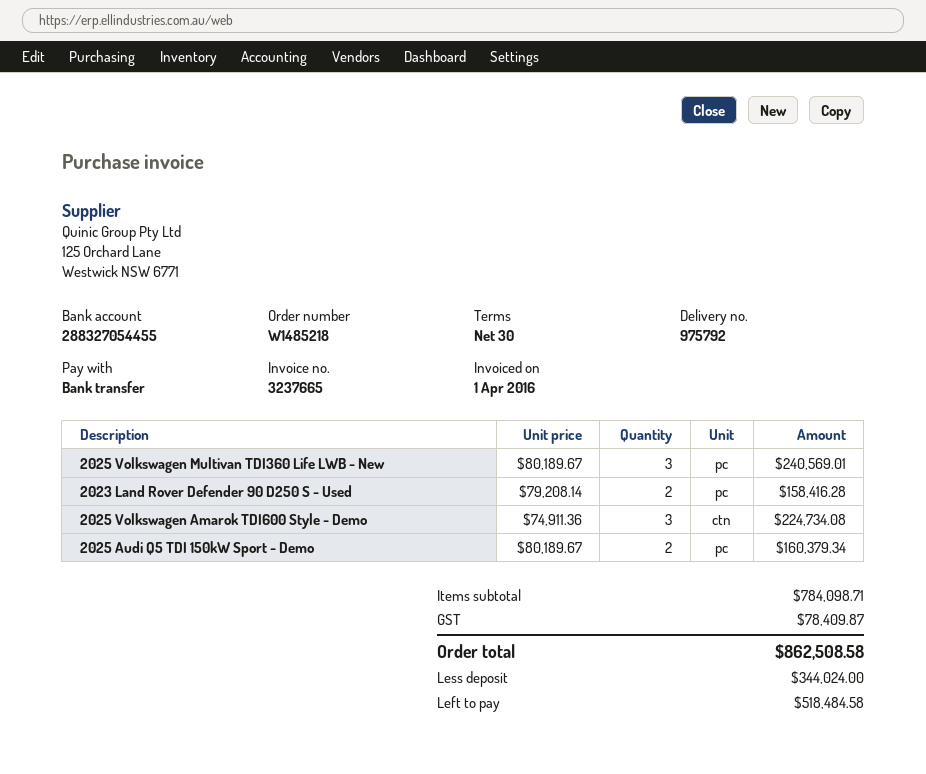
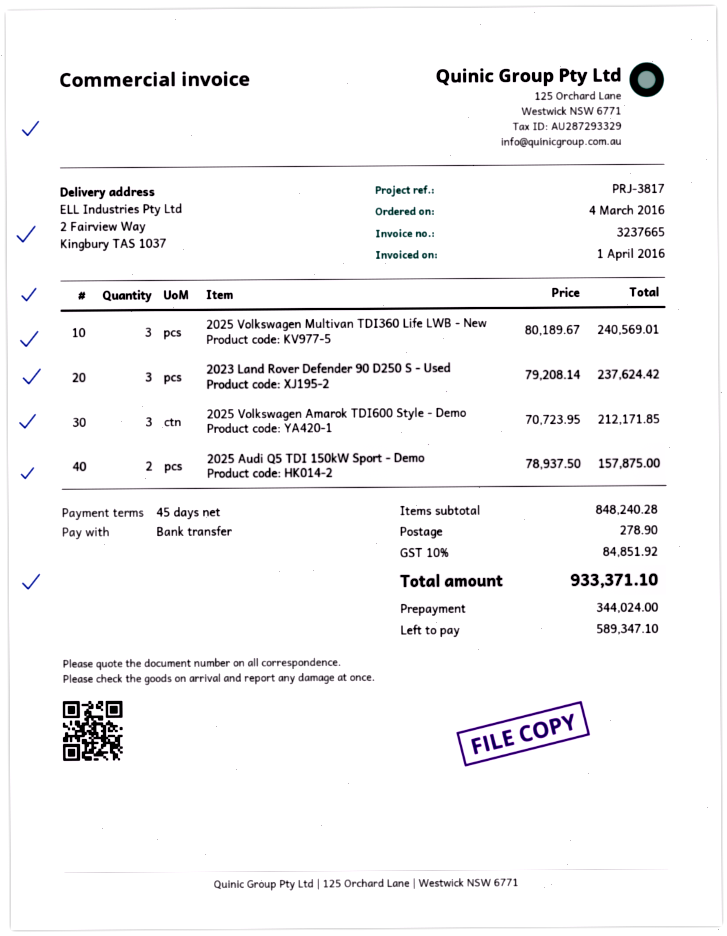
payment terms: 30 days -> 45 days
2023 Land Rover Defender 90 D250 S - Used: 2 x 79208.14 = 158416.28 -> 3 x 79208.14 = 237624.42
2025 Volkswagen Amarok TDI600 Style - Demo: 3 x 74911.36 = 224734.08 -> 3 x 70723.95 = 212171.85
2025 Audi Q5 TDI 150kW Sport - Demo: 2 x 80189.67 = 160379.34 -> 2 x 78937.50 = 157875.00
subtotal: 784098.71 -> 848240.28
shipping: none -> 278.90
tax: 78409.87 -> 84851.92
total: 862508.58 -> 933371.10
balance: 518484.58 -> 589347.10

